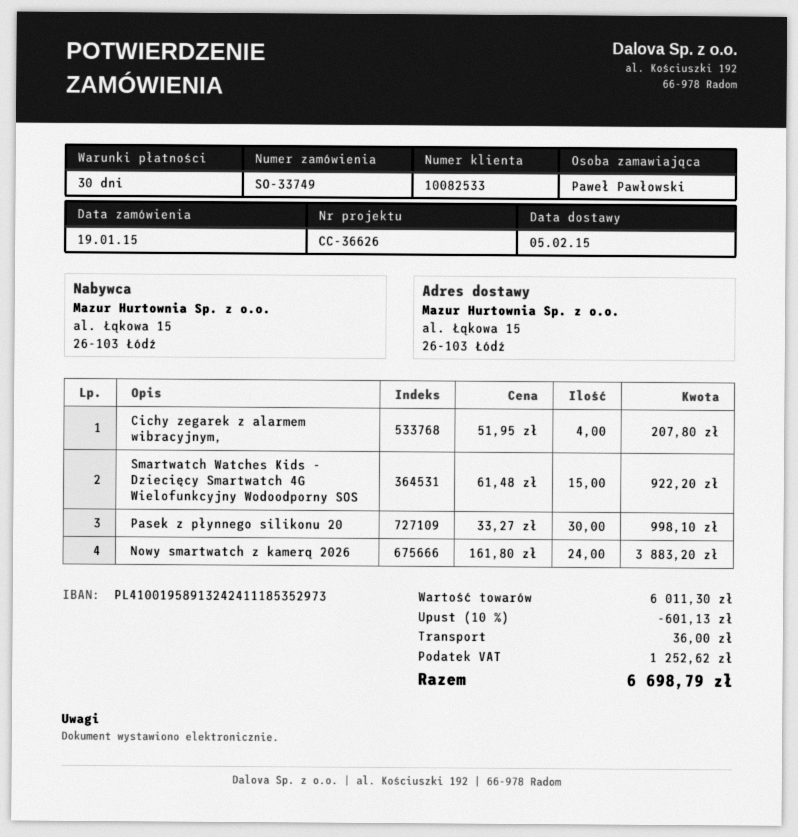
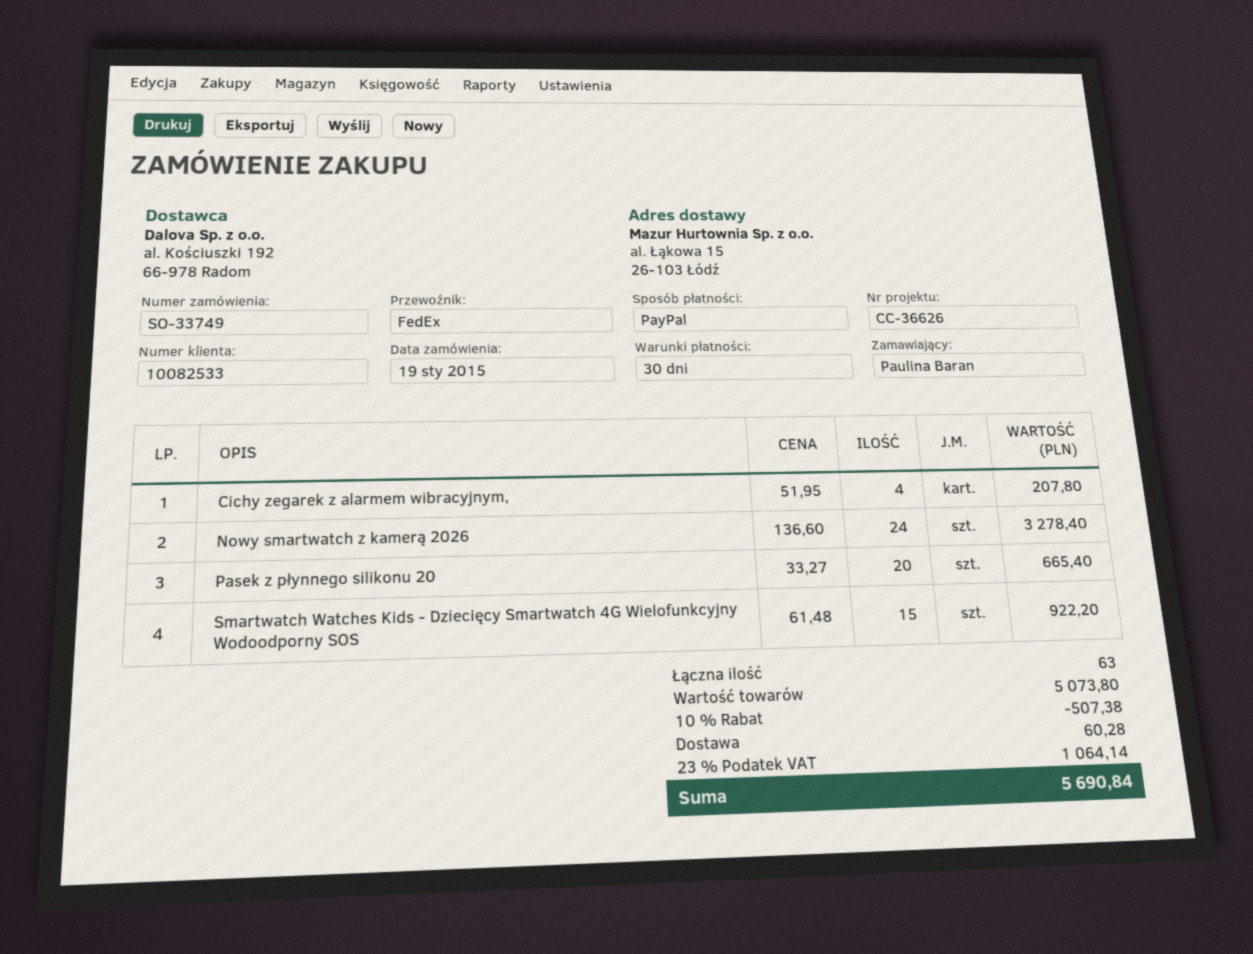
ordered by: Paweł Pawłowski -> Paulina Baran
Pasek z płynnego silikonu 20: 30 x 33.27 = 998.10 -> 20 x 33.27 = 665.40
Nowy smartwatch z kamerą 2026: 24 x 161.80 = 3883.20 -> 24 x 136.60 = 3278.40
subtotal: 6011.30 -> 5073.80
discount: 10% = 601.13 -> 10% = 507.38
shipping: 36.00 -> 60.28
tax: 1252.62 -> 1064.14
total: 6698.79 -> 5690.84

